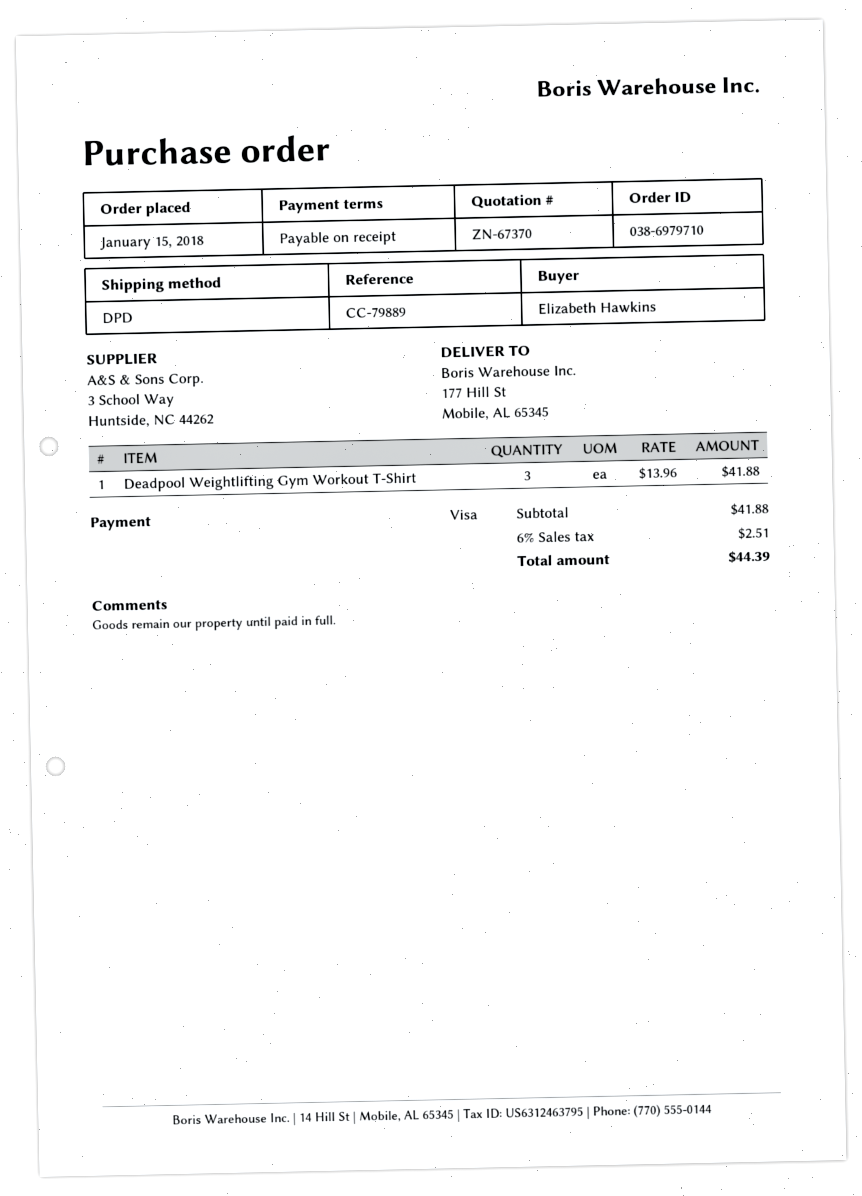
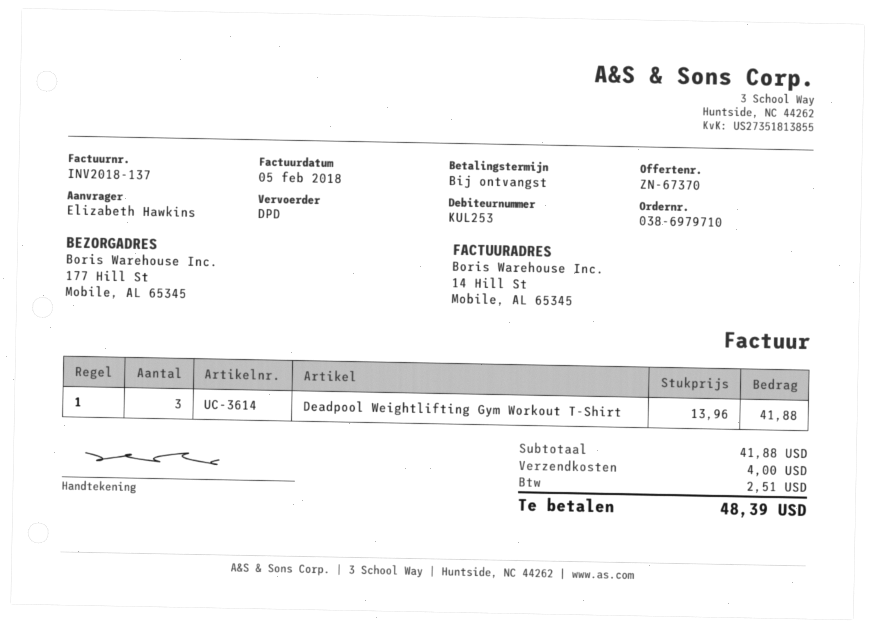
shipping: none -> 4.00
total: 44.39 -> 48.39

